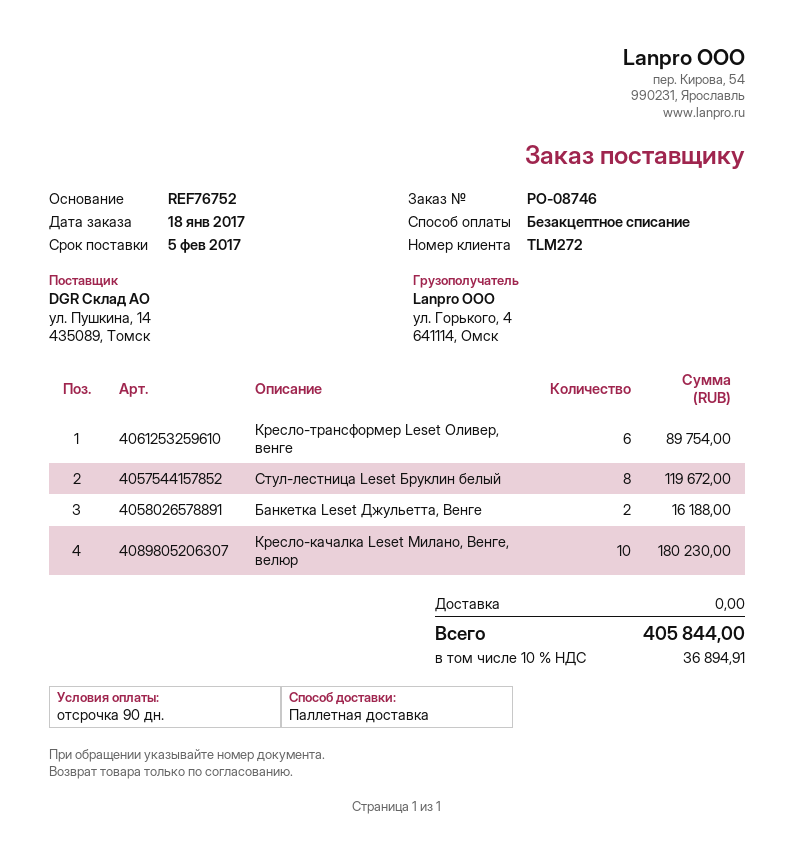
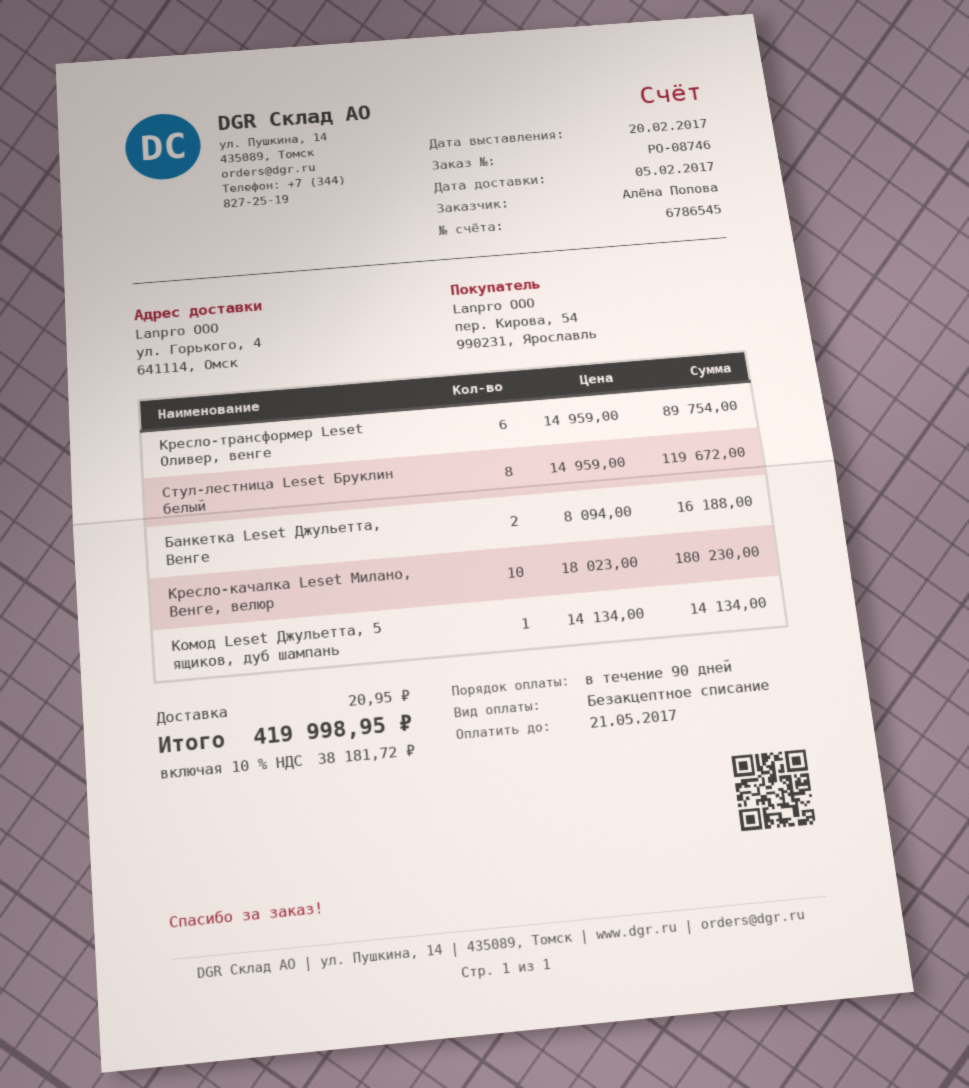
Комод Leset Джульетта, 5 ящиков, дуб шампань: none -> 1 for 14134.00
shipping: 0.00 -> 20.95
tax: 10% = 36894.91 -> 10% = 38181.72
total: 405844.00 -> 419998.95

